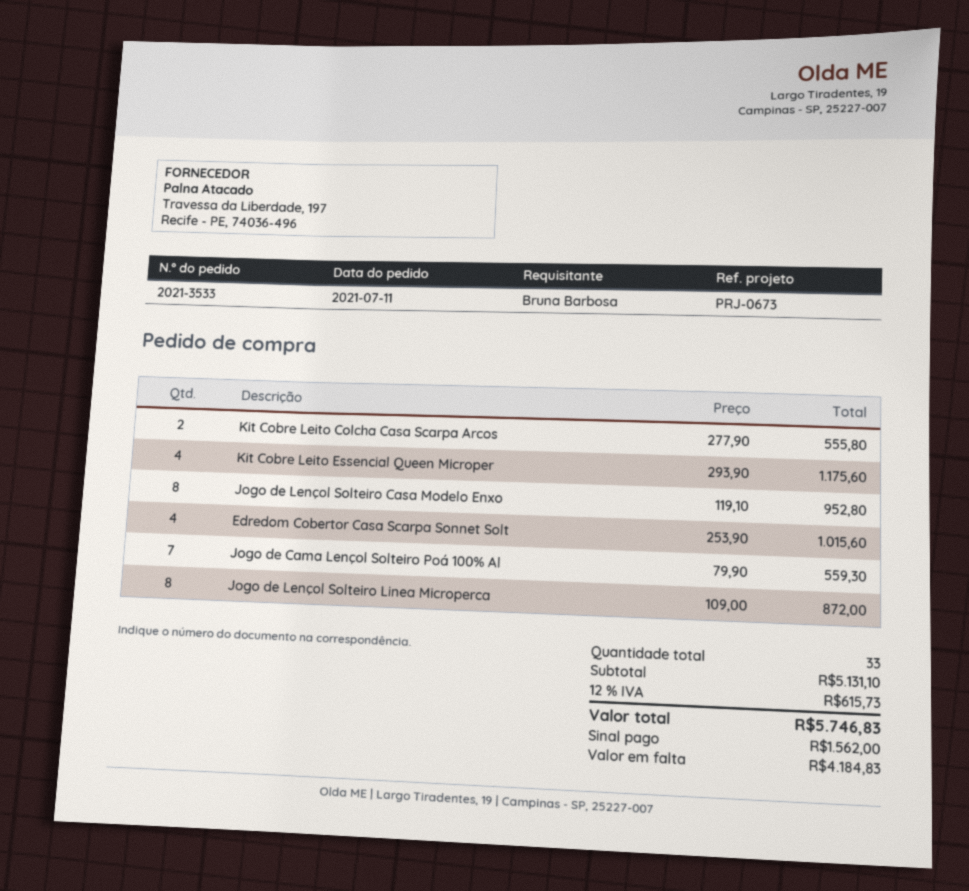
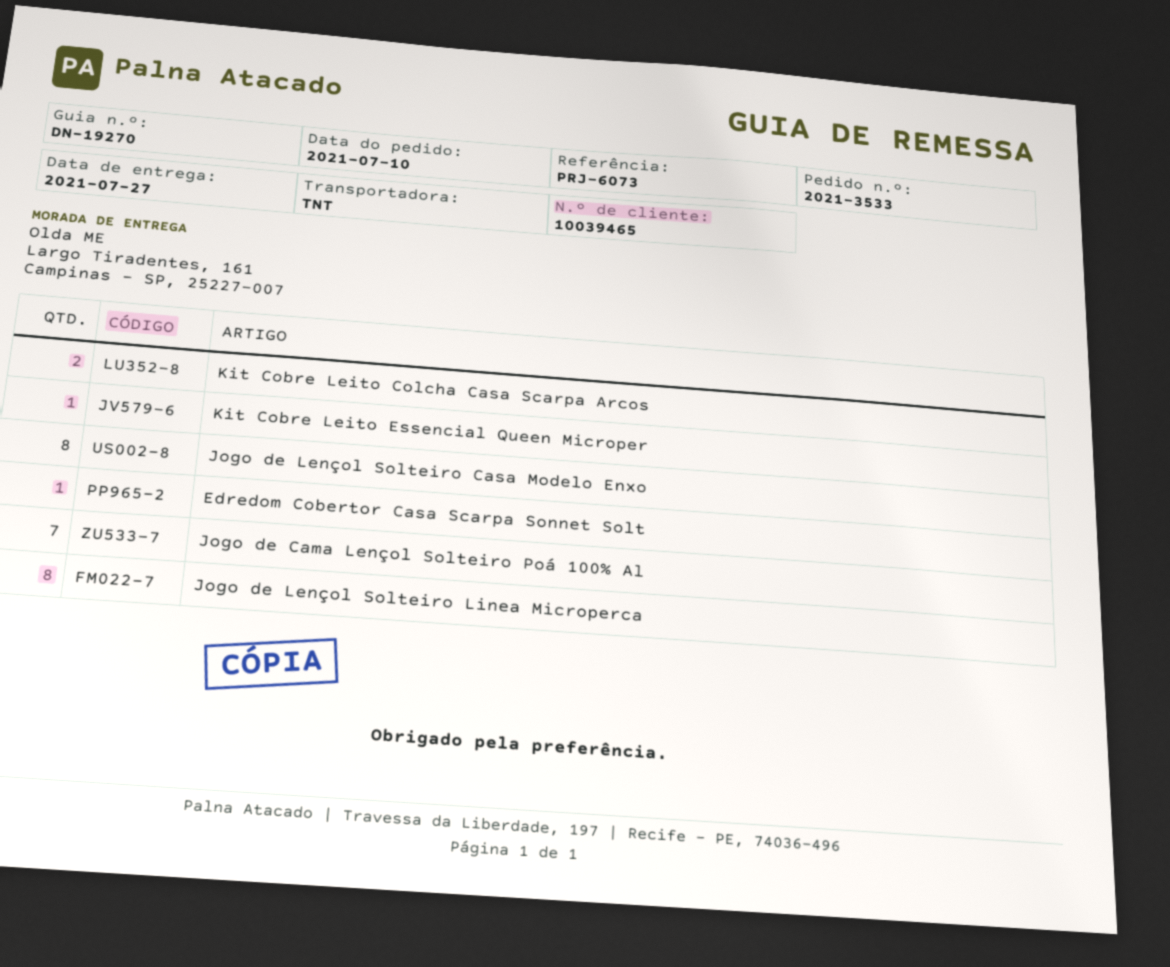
order date: 2021-07-11 -> 2021-07-10
reference: PRJ-0673 -> PRJ-6073
Kit Cobre Leito Essencial Queen Microper: 4 -> 1
Edredom Cobertor Casa Scarpa Sonnet Solt: 4 -> 1

